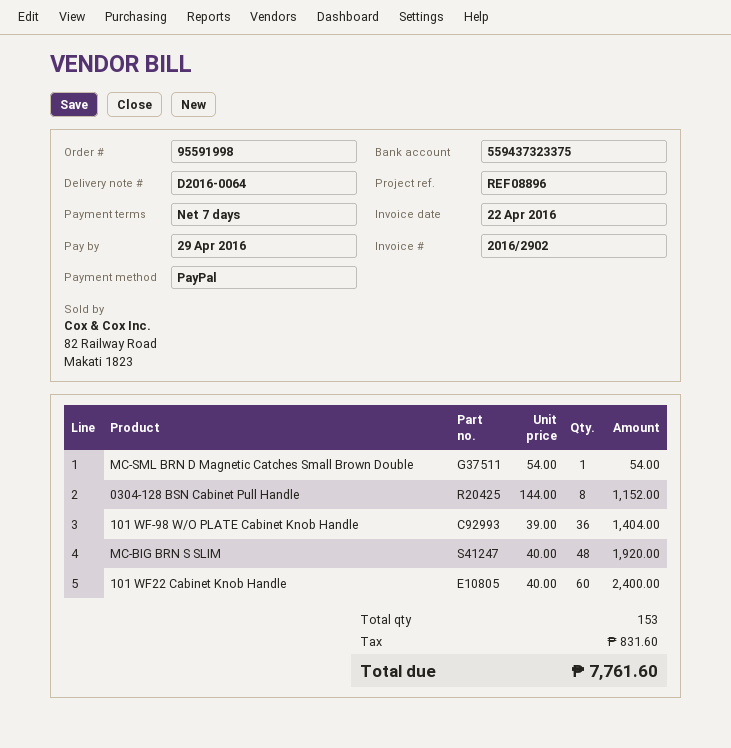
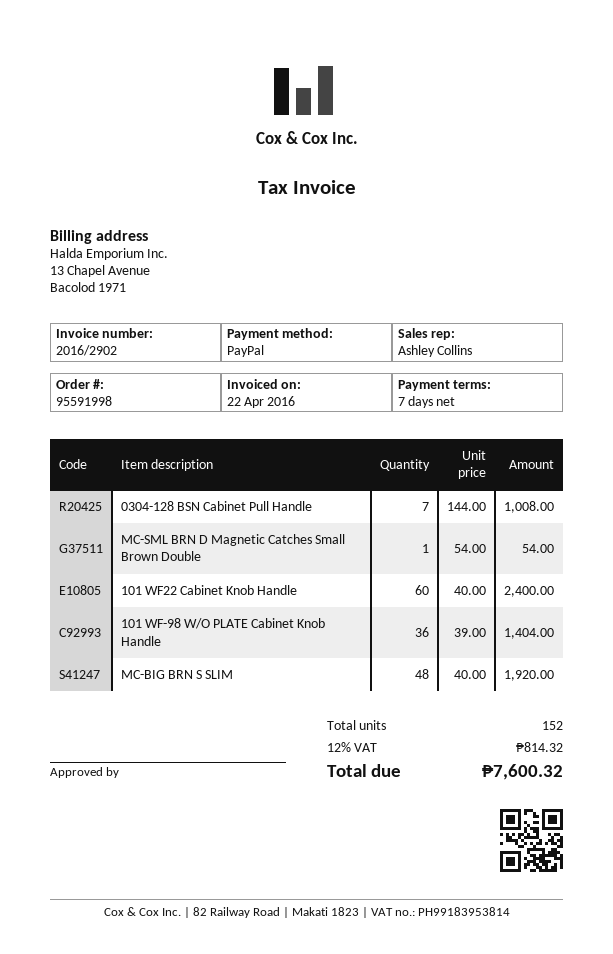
0304-128 BSN Cabinet Pull Handle: 8 x 144.00 = 1152.00 -> 7 x 144.00 = 1008.00
total quantity: 153 -> 152
tax: 831.60 -> 814.32
total: 7761.60 -> 7600.32

